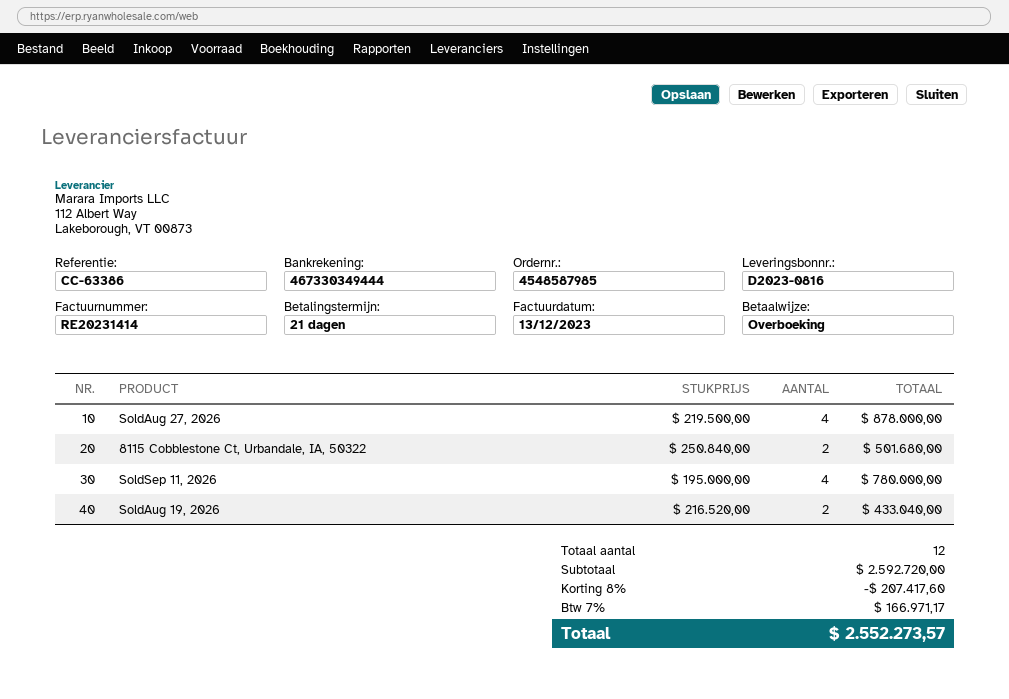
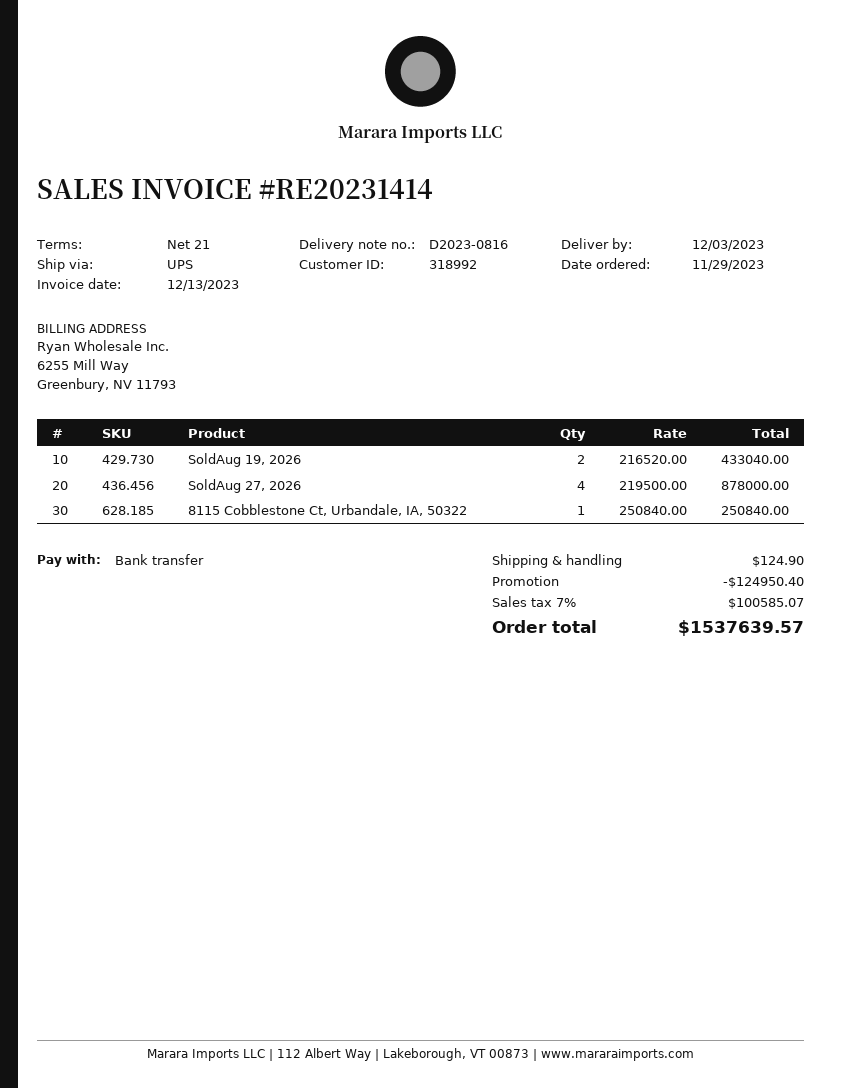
8115 Cobblestone Ct, Urbandale, IA, 50322: 2 x 250840.00 = 501680.00 -> 1 x 250840.00 = 250840.00
SoldSep 11, 2026: 4 x 195000.00 = 780000.00 -> none
discount: 207417.60 -> 124950.40
shipping: none -> 124.90
tax: 7% = 166971.17 -> 7% = 100585.07
total: 2552273.57 -> 1537639.57

